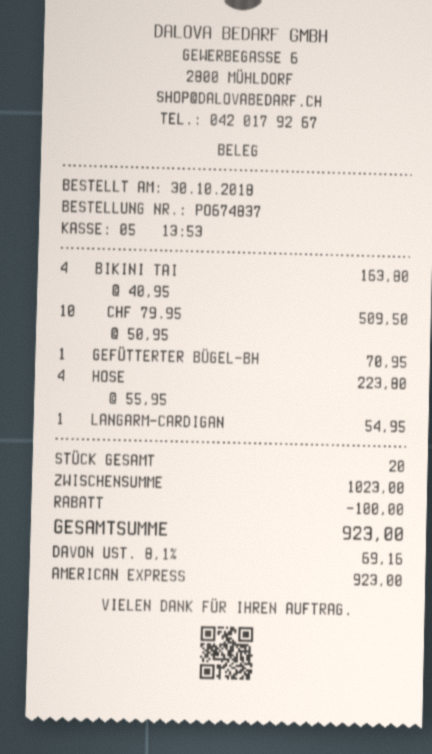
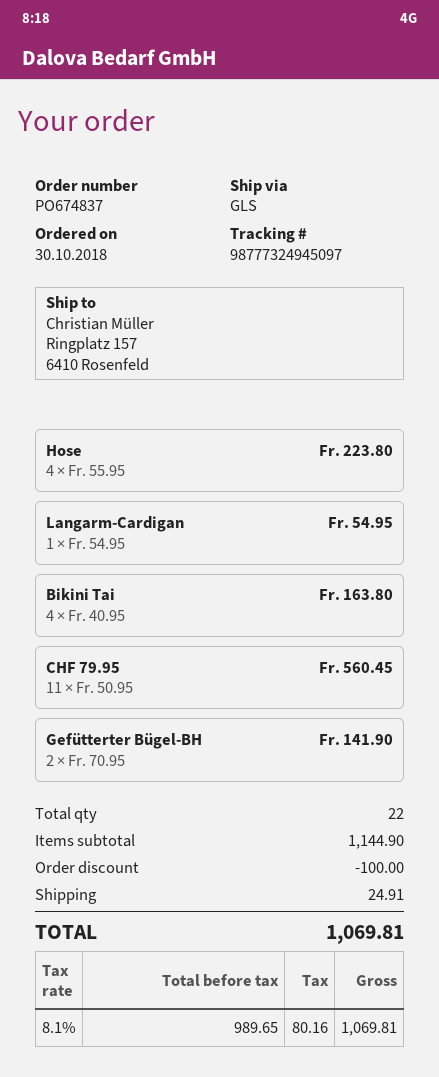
CHF 79.95: 10 x 50.95 = 509.50 -> 11 x 50.95 = 560.45
GEFÜTTERTER BÜGEL-BH: 1 x 70.95 = 70.95 -> 2 x 70.95 = 141.90
total quantity: 20 -> 22
subtotal: 1023.00 -> 1144.90
shipping: none -> 24.91
tax: 8.1% = 69.16 -> 8.1% = 80.16
total: 923.00 -> 1069.81

